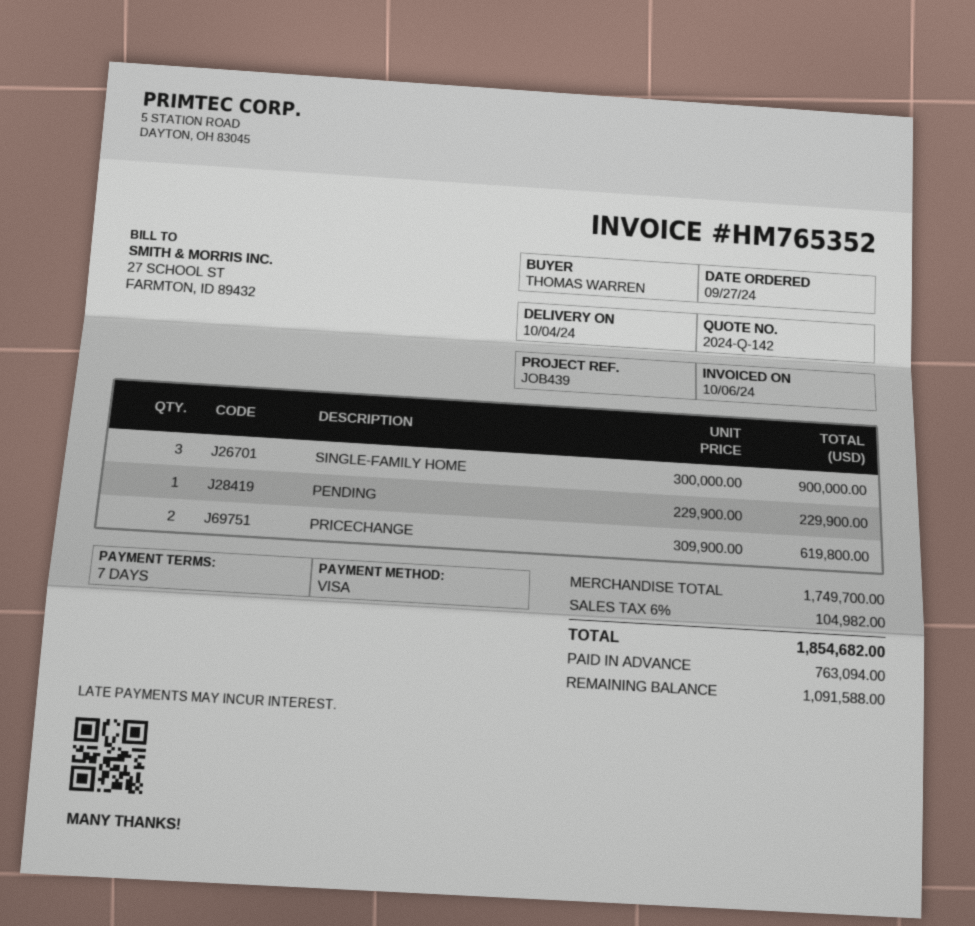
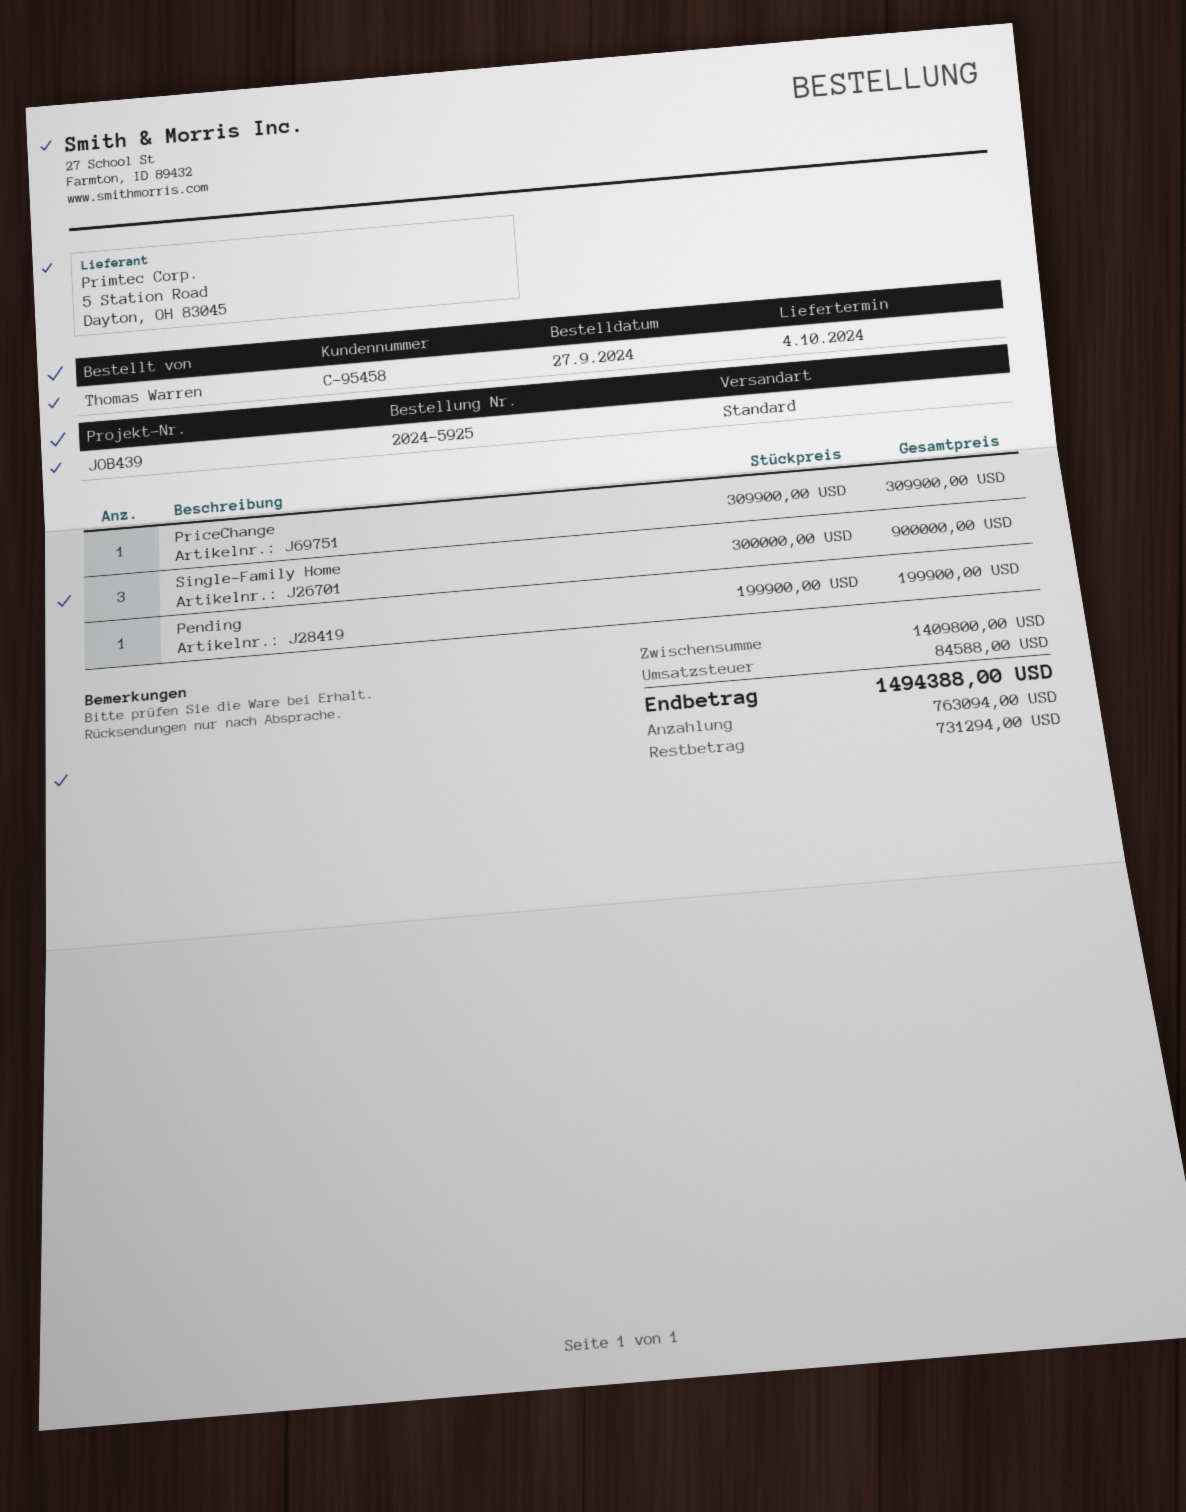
PENDING: 1 x 229900.00 = 229900.00 -> 1 x 199900.00 = 199900.00
PRICECHANGE: 2 x 309900.00 = 619800.00 -> 1 x 309900.00 = 309900.00
subtotal: 1749700.00 -> 1409800.00
tax: 104982.00 -> 84588.00
total: 1854682.00 -> 1494388.00
balance: 1091588.00 -> 731294.00

